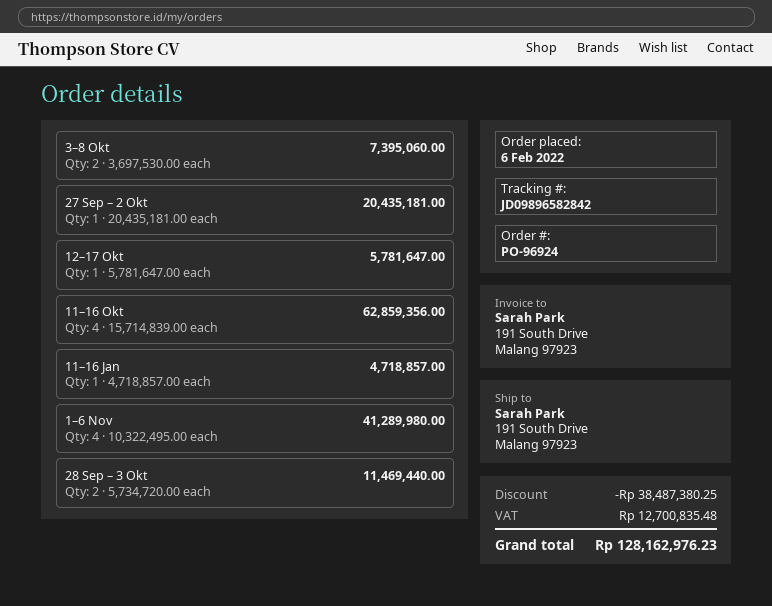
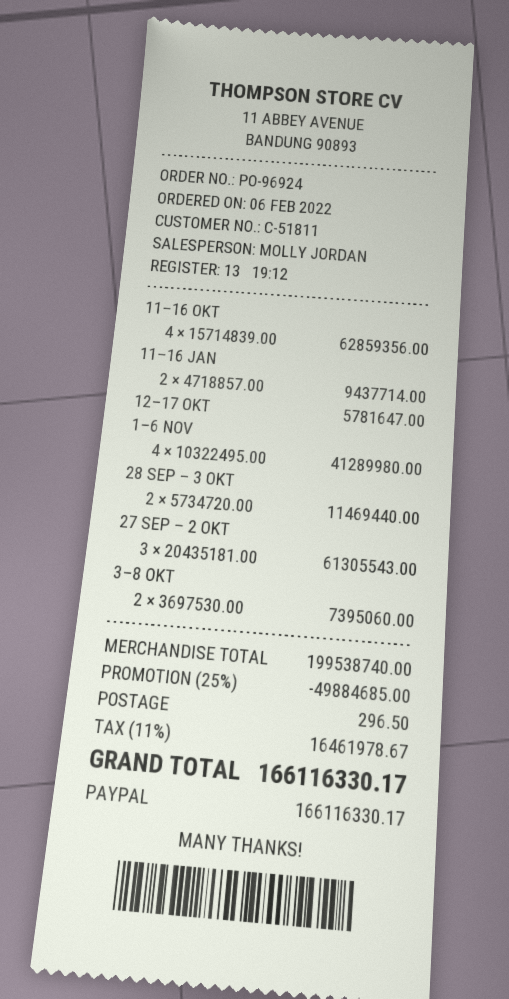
27 Sep – 2 Okt: 1 x 20435181.00 = 20435181.00 -> 3 x 20435181.00 = 61305543.00
11–16 Jan: 1 x 4718857.00 = 4718857.00 -> 2 x 4718857.00 = 9437714.00
discount: 38487380.25 -> 49884685.00
shipping: none -> 296.50
tax: 12700835.48 -> 16461978.67
total: 128162976.23 -> 166116330.17

